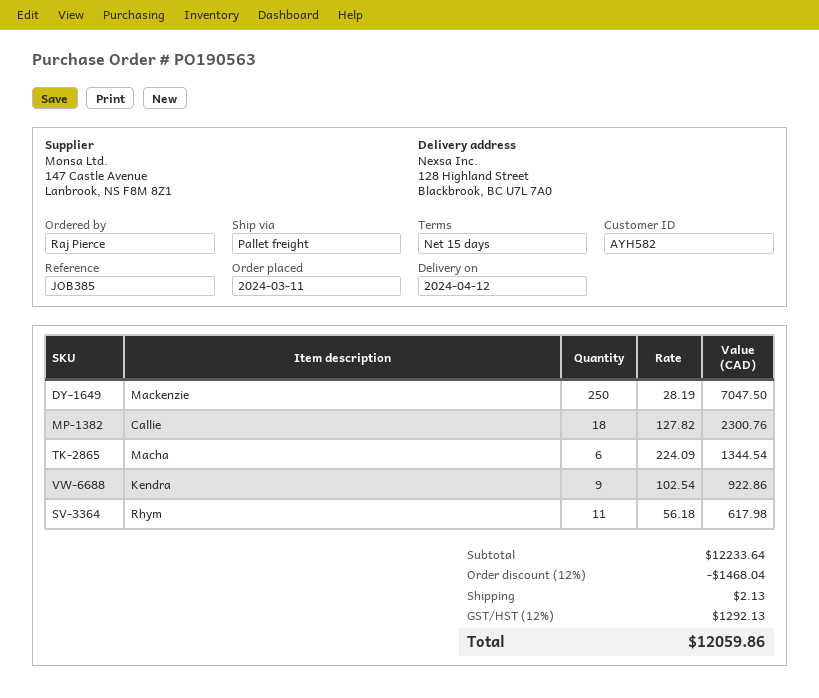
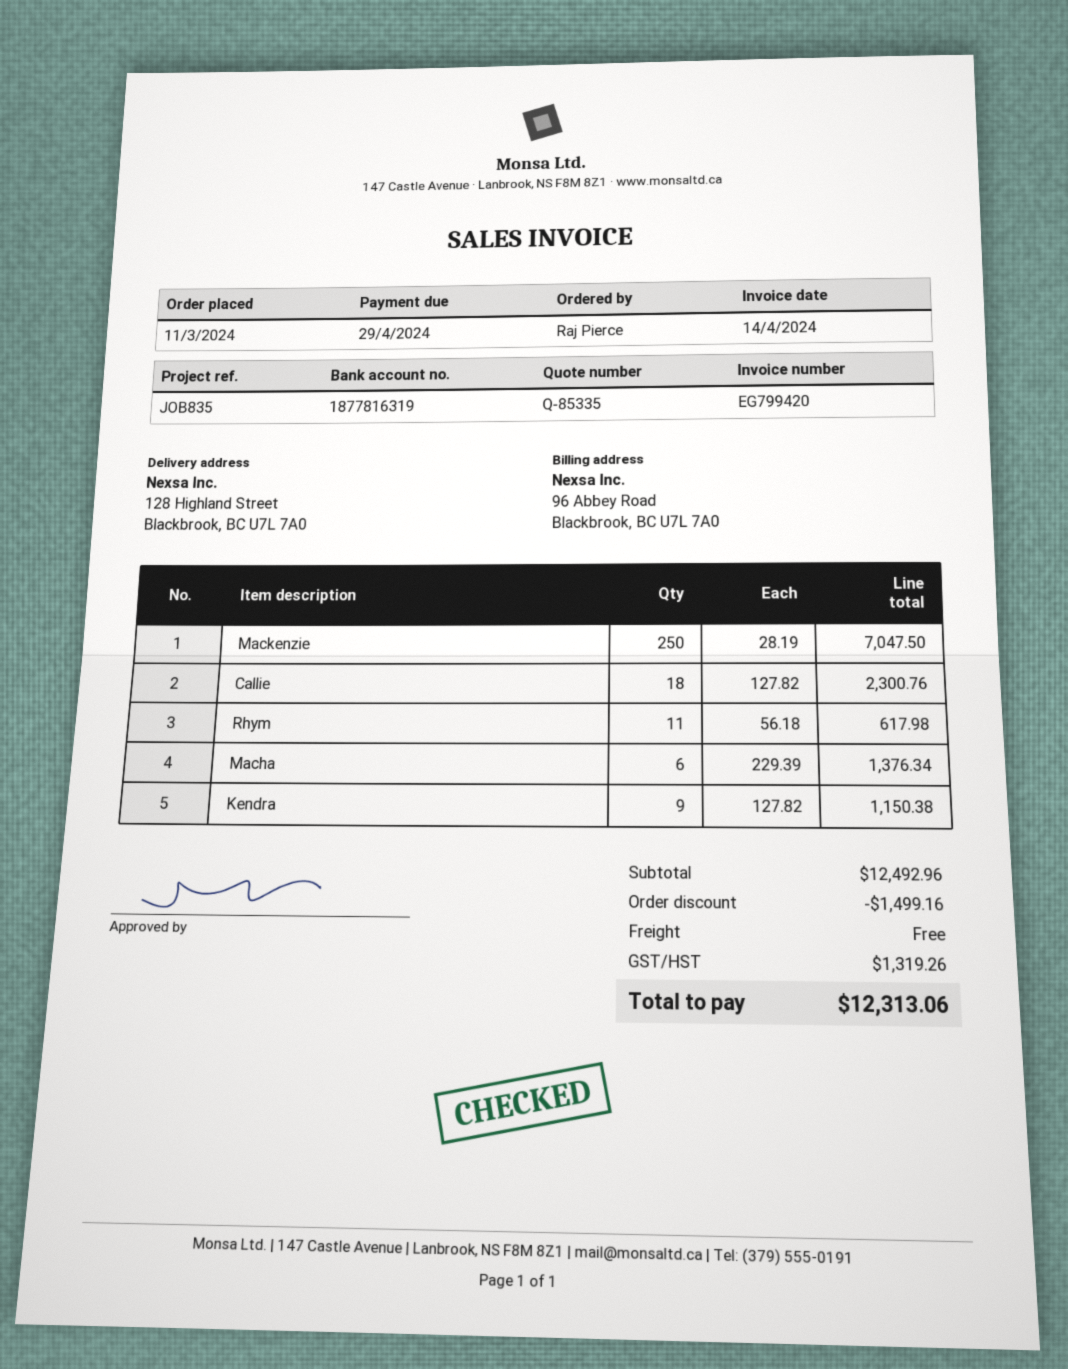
reference: JOB385 -> JOB835
Macha: 6 x 224.09 = 1344.54 -> 6 x 229.39 = 1376.34
Kendra: 9 x 102.54 = 922.86 -> 9 x 127.82 = 1150.38
subtotal: 12233.64 -> 12492.96
discount: 1468.04 -> 1499.16
shipping: 2.13 -> 0.00
tax: 1292.13 -> 1319.26
total: 12059.86 -> 12313.06

